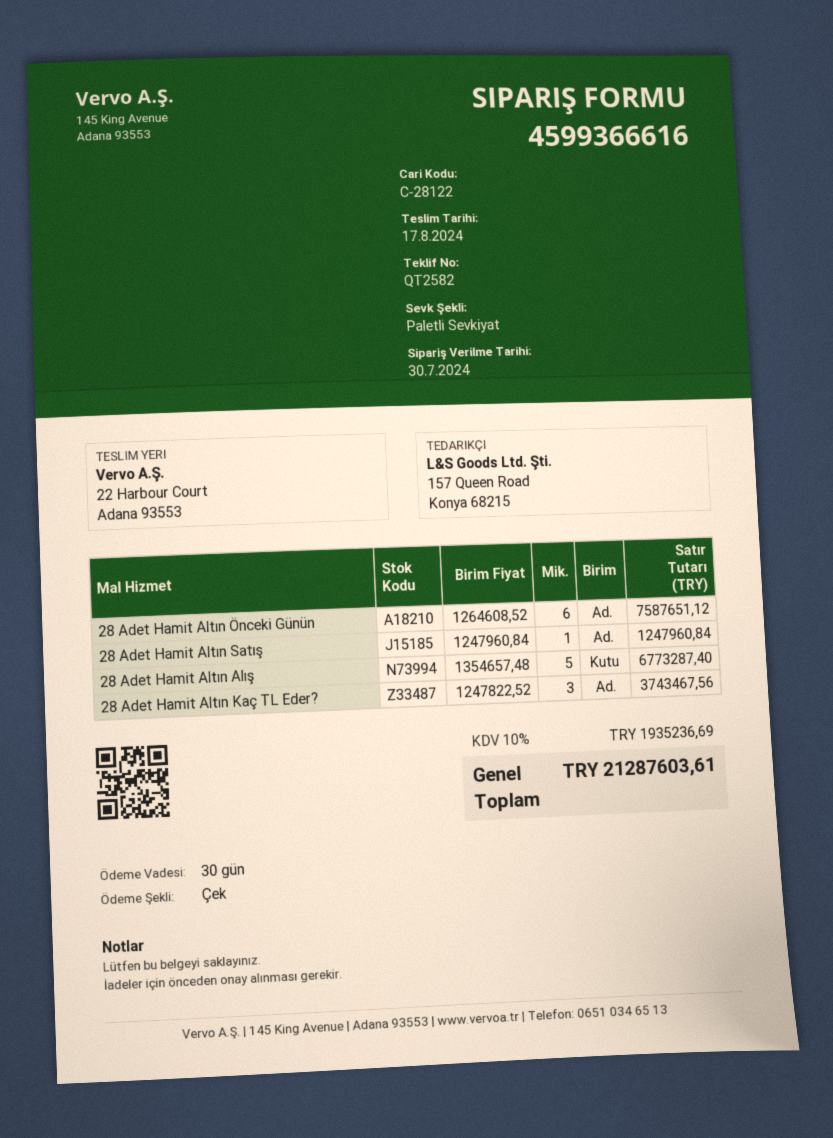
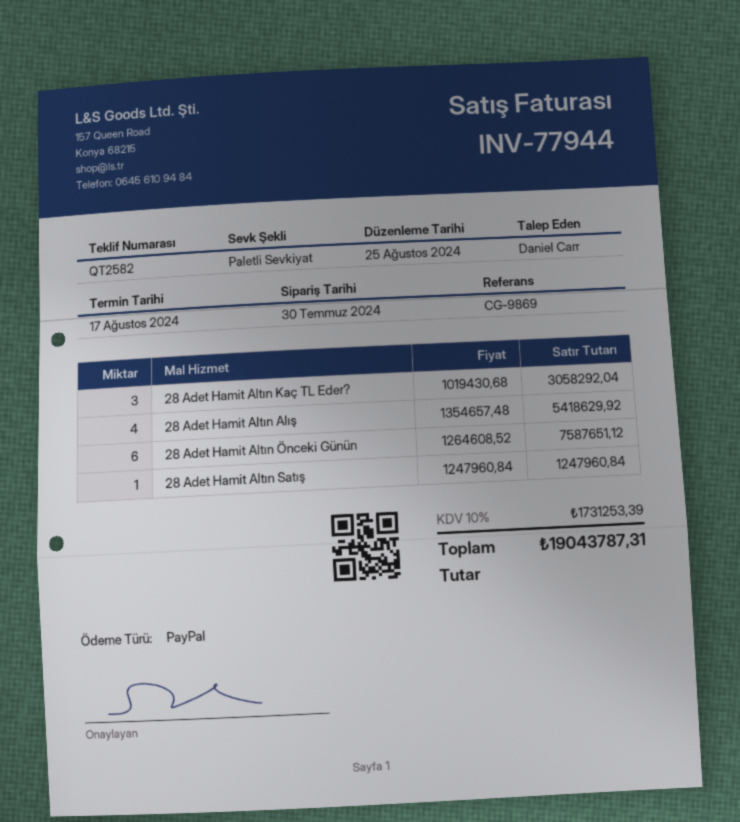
payment method: cheque -> PayPal
28 Adet Hamit Altın Alış: 5 x 1354657.48 = 6773287.40 -> 4 x 1354657.48 = 5418629.92
28 Adet Hamit Altın Kaç TL Eder?: 3 x 1247822.52 = 3743467.56 -> 3 x 1019430.68 = 3058292.04
tax: 10% = 1935236.69 -> 10% = 1731253.39
total: 21287603.61 -> 19043787.31

